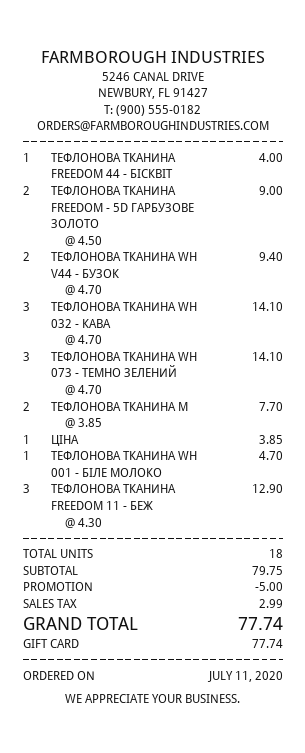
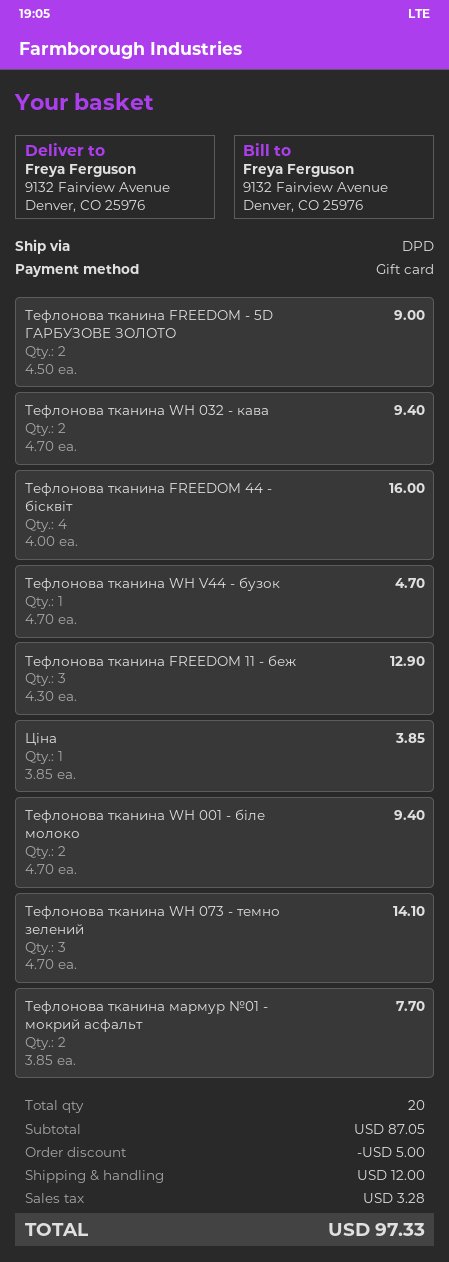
ТЕФЛОНОВА ТКАНИНА FREEDOM 44 - БІСКВІТ: 1 x 4.00 = 4.00 -> 4 x 4.00 = 16.00
ТЕФЛОНОВА ТКАНИНА WН V44 - БУЗОК: 2 x 4.70 = 9.40 -> 1 x 4.70 = 4.70
ТЕФЛОНОВА ТКАНИНА WН 032 - КАВА: 3 x 4.70 = 14.10 -> 2 x 4.70 = 9.40
ТЕФЛОНОВА ТКАНИНА WН 001 - БІЛЕ МОЛОКО: 1 x 4.70 = 4.70 -> 2 x 4.70 = 9.40
total quantity: 18 -> 20
subtotal: 79.75 -> 87.05
shipping: none -> 12.00
tax: 2.99 -> 3.28
total: 77.74 -> 97.33

